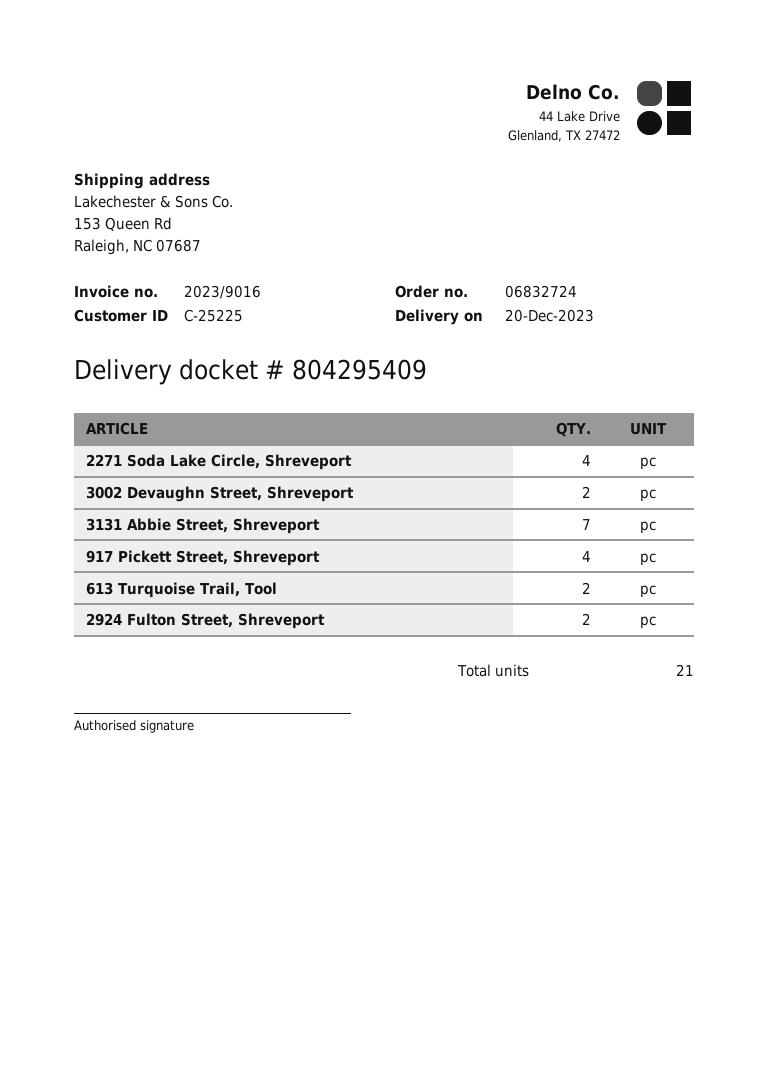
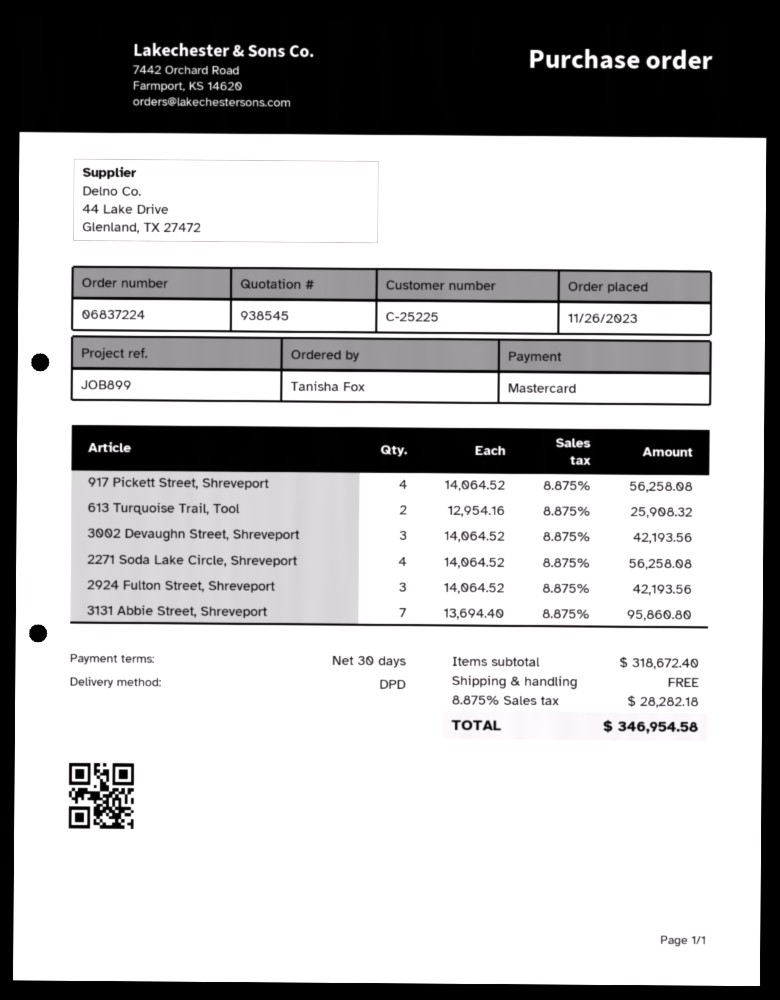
order number: 06832724 -> 06837224
3002 Devaughn Street, Shreveport: 2 -> 3
2924 Fulton Street, Shreveport: 2 -> 3

